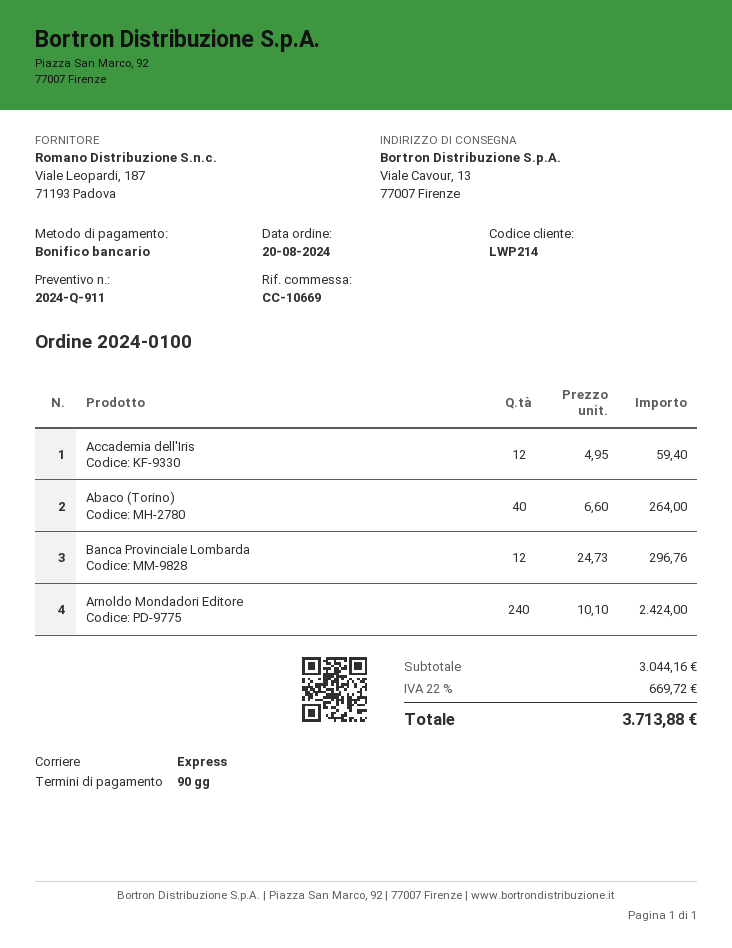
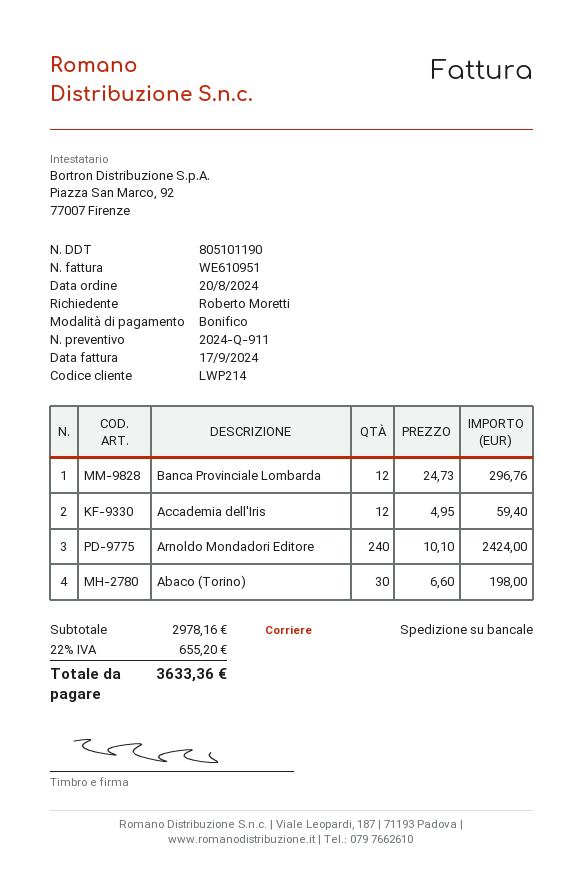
shipping method: express -> pallet freight
Abaco (Torino): 40 x 6.60 = 264.00 -> 30 x 6.60 = 198.00
subtotal: 3044.16 -> 2978.16
tax: 22% = 669.72 -> 22% = 655.20
total: 3713.88 -> 3633.36

